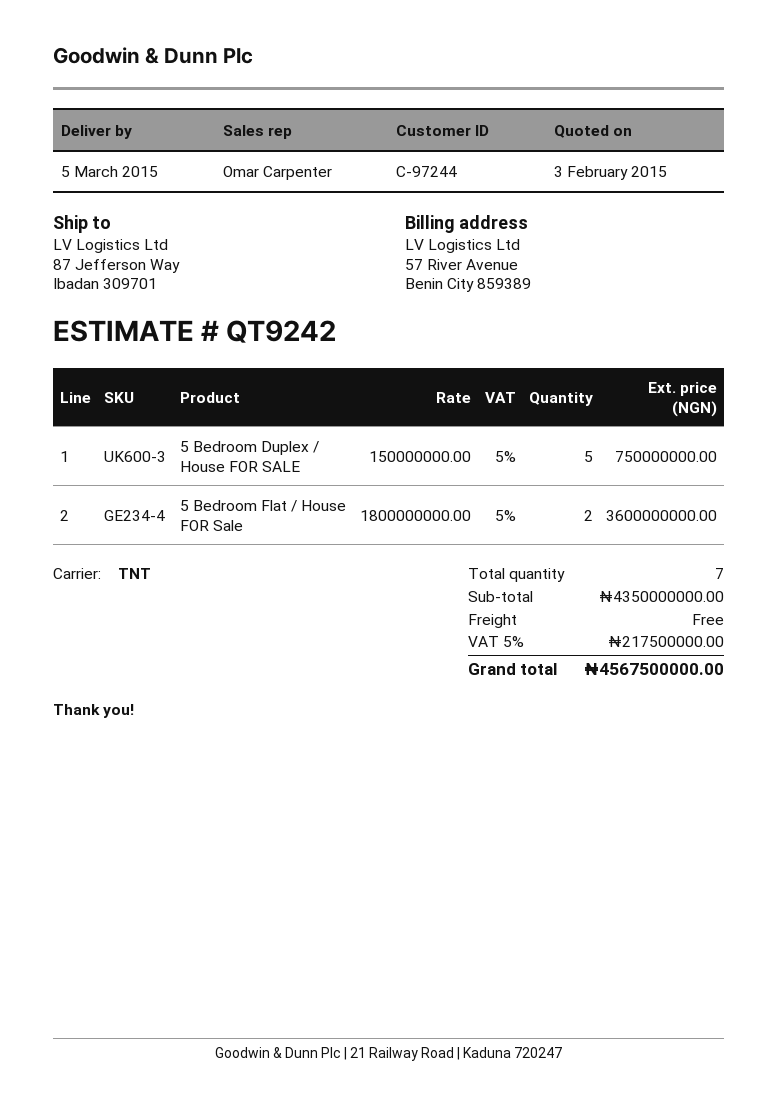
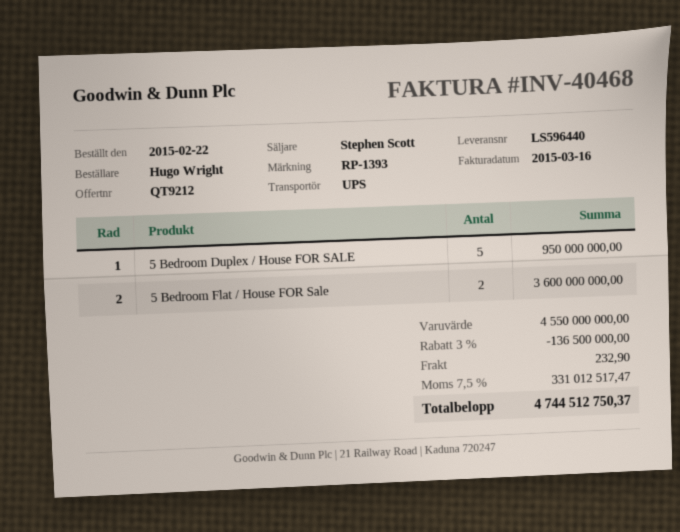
quote number: QT9242 -> QT9212
sales rep: Omar Carpenter -> Stephen Scott
shipping method: TNT -> UPS
5 Bedroom Duplex / House FOR SALE: 5 for 750000000.00 -> 5 for 950000000.00
subtotal: 4350000000.00 -> 4550000000.00
discount: none -> 3% = 136500000.00
shipping: 0.00 -> 232.90
tax: 5% = 217500000.00 -> 7.5% = 331012517.47
total: 4567500000.00 -> 4744512750.37

